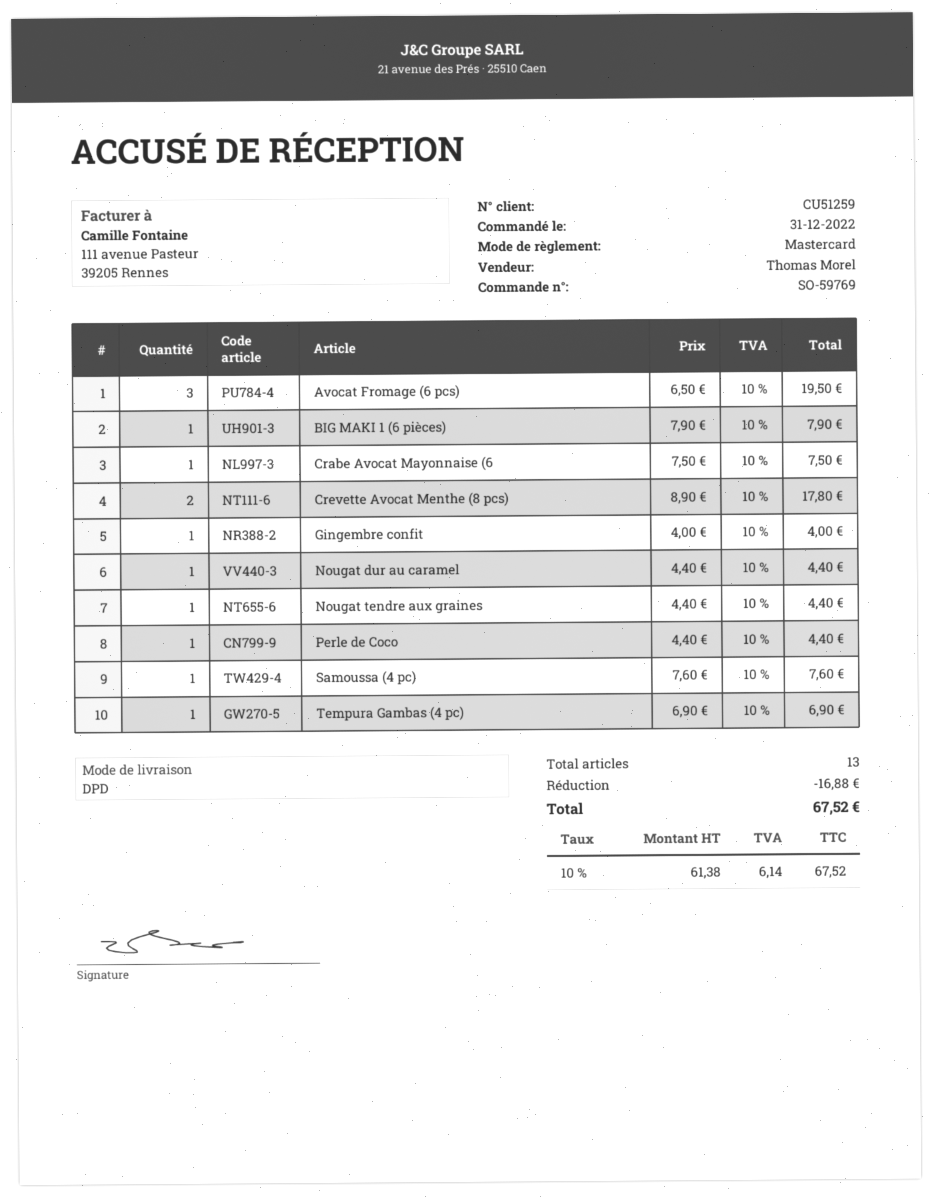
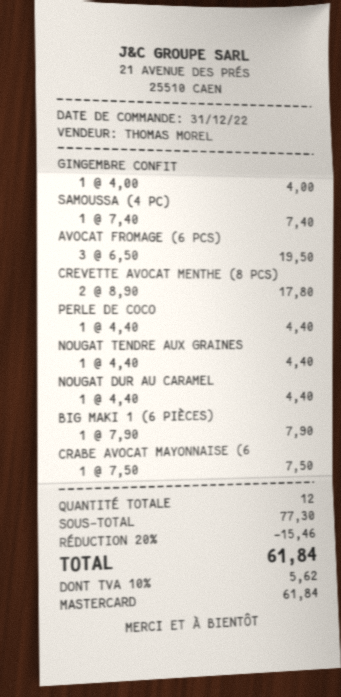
Samoussa (4 pc): 1 x 7.60 = 7.60 -> 1 x 7.40 = 7.40
Tempura Gambas (4 pc): 1 x 6.90 = 6.90 -> none
total quantity: 13 -> 12
discount: 16.88 -> 15.46
tax: 10% = 6.14 -> 10% = 5.62
total: 67.52 -> 61.84

